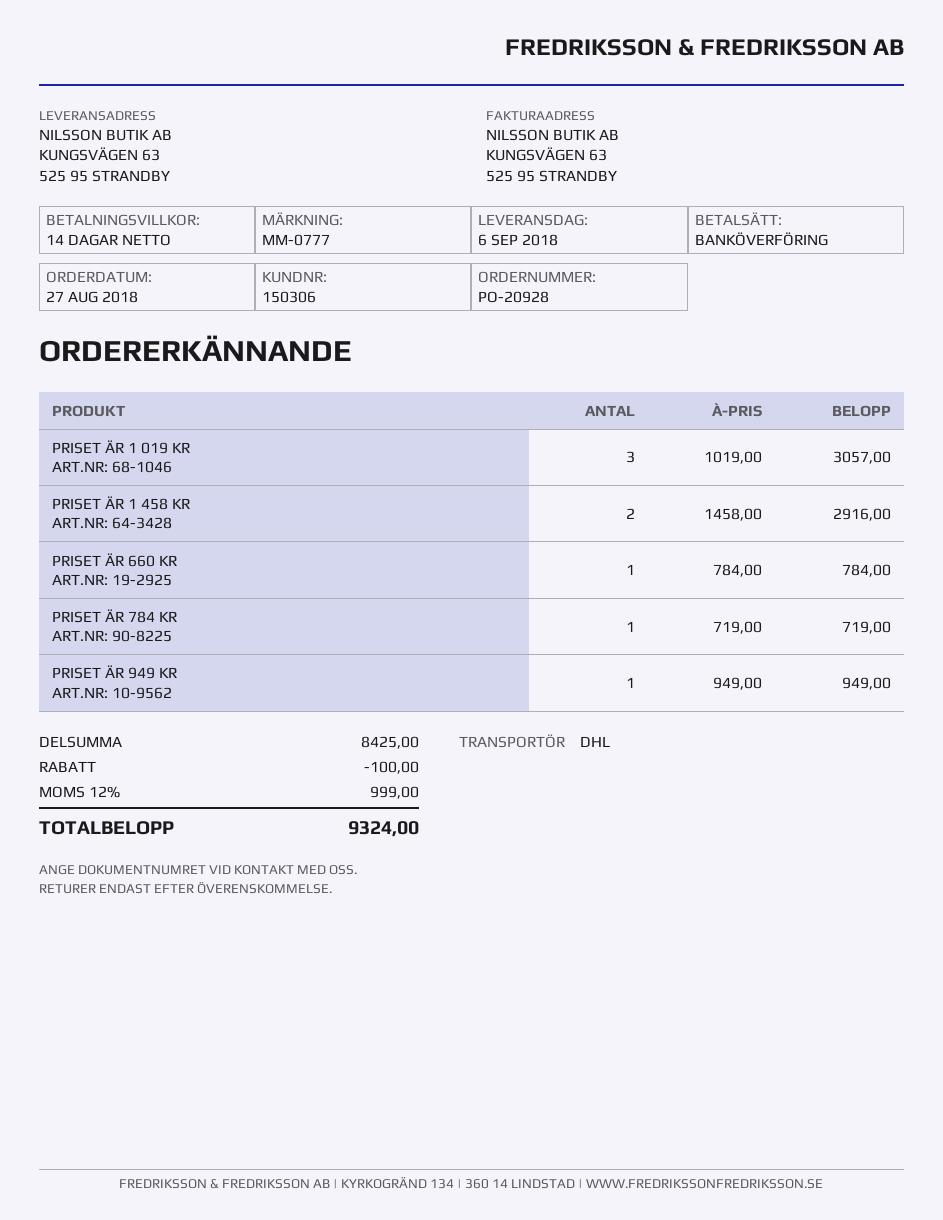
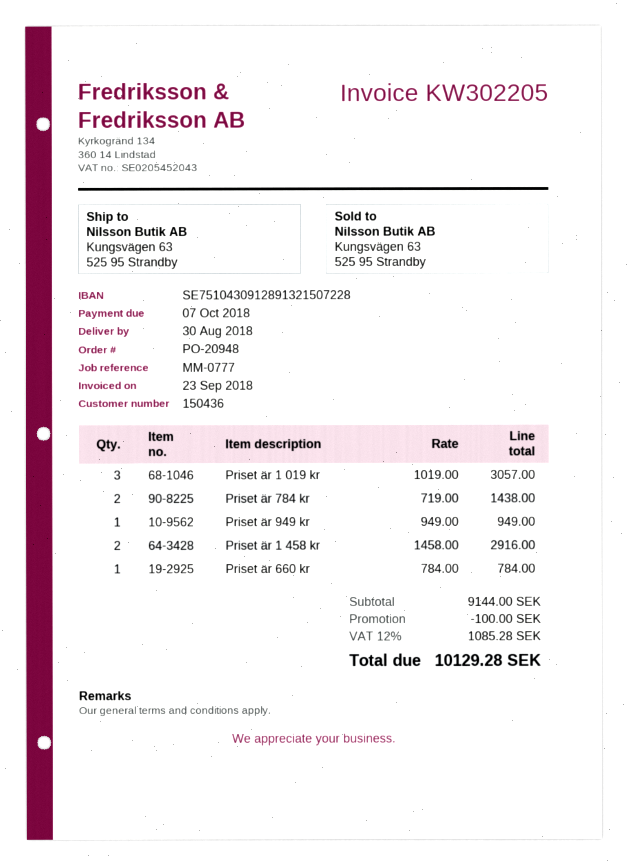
order number: PO-20928 -> PO-20948
delivery date: 2018-09-06 -> 2018-08-30
customer number: 150306 -> 150436
PRISET ÄR 784 KR: 1 x 719.00 = 719.00 -> 2 x 719.00 = 1438.00
subtotal: 8425.00 -> 9144.00
tax: 12% = 999.00 -> 12% = 1085.28
total: 9324.00 -> 10129.28

